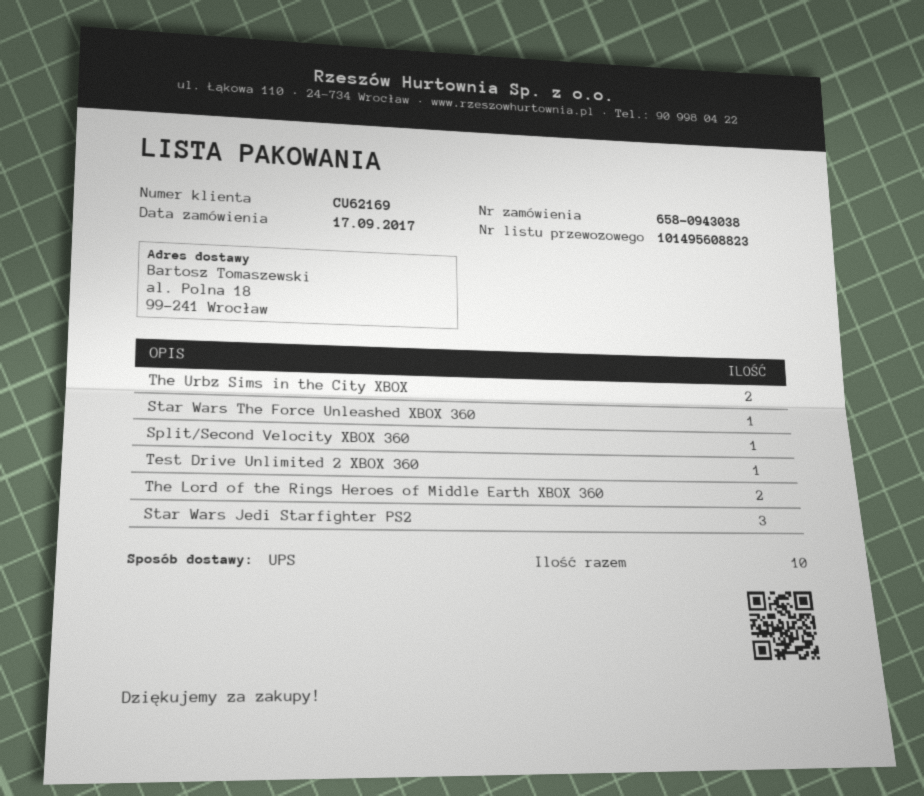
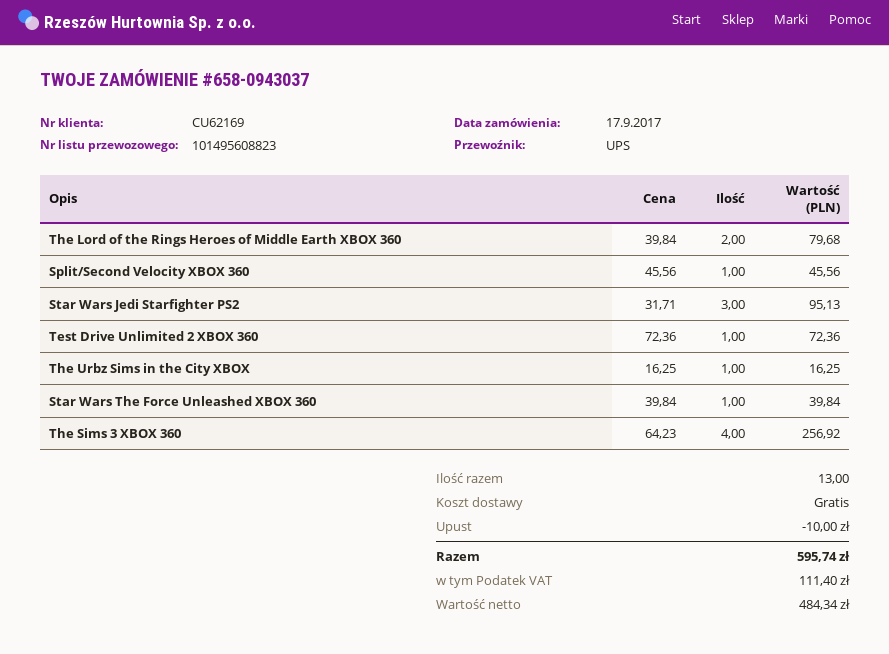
order number: 658-0943038 -> 658-0943037
The Urbz Sims in the City XBOX: 2 -> 1
The Sims 3 XBOX 360: none -> 4
total quantity: 10 -> 13

